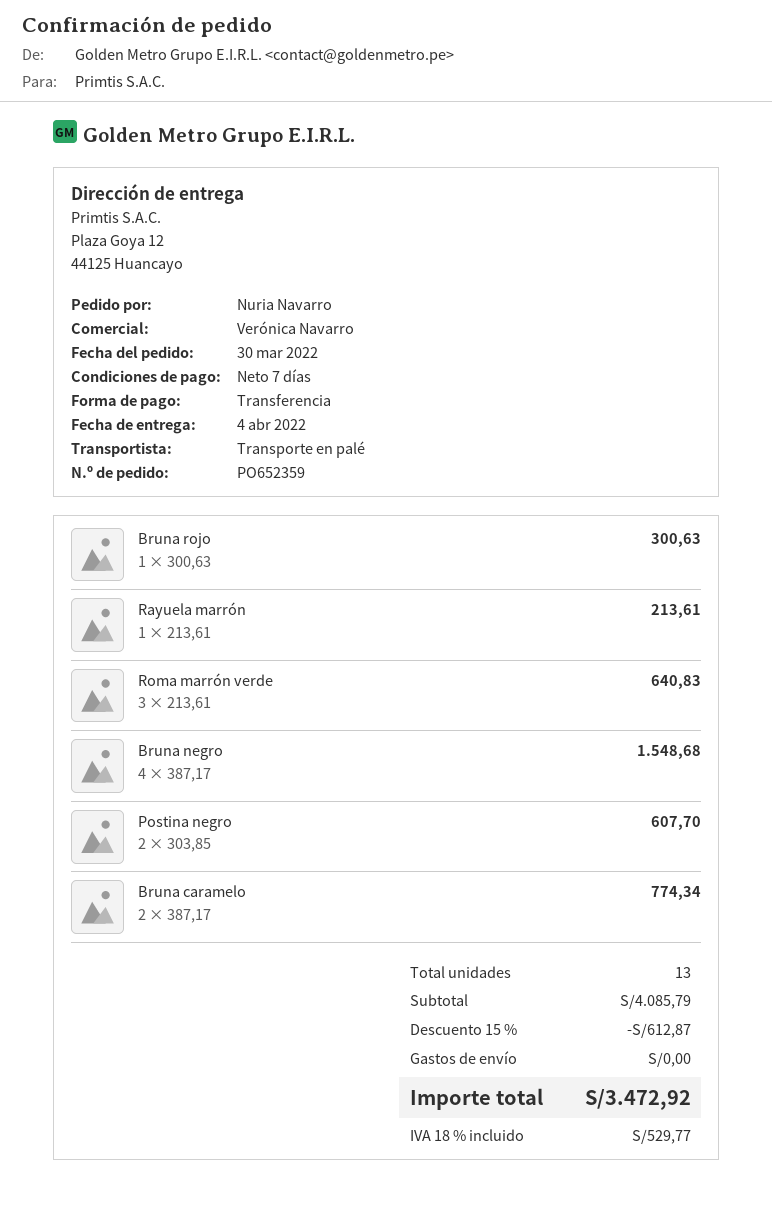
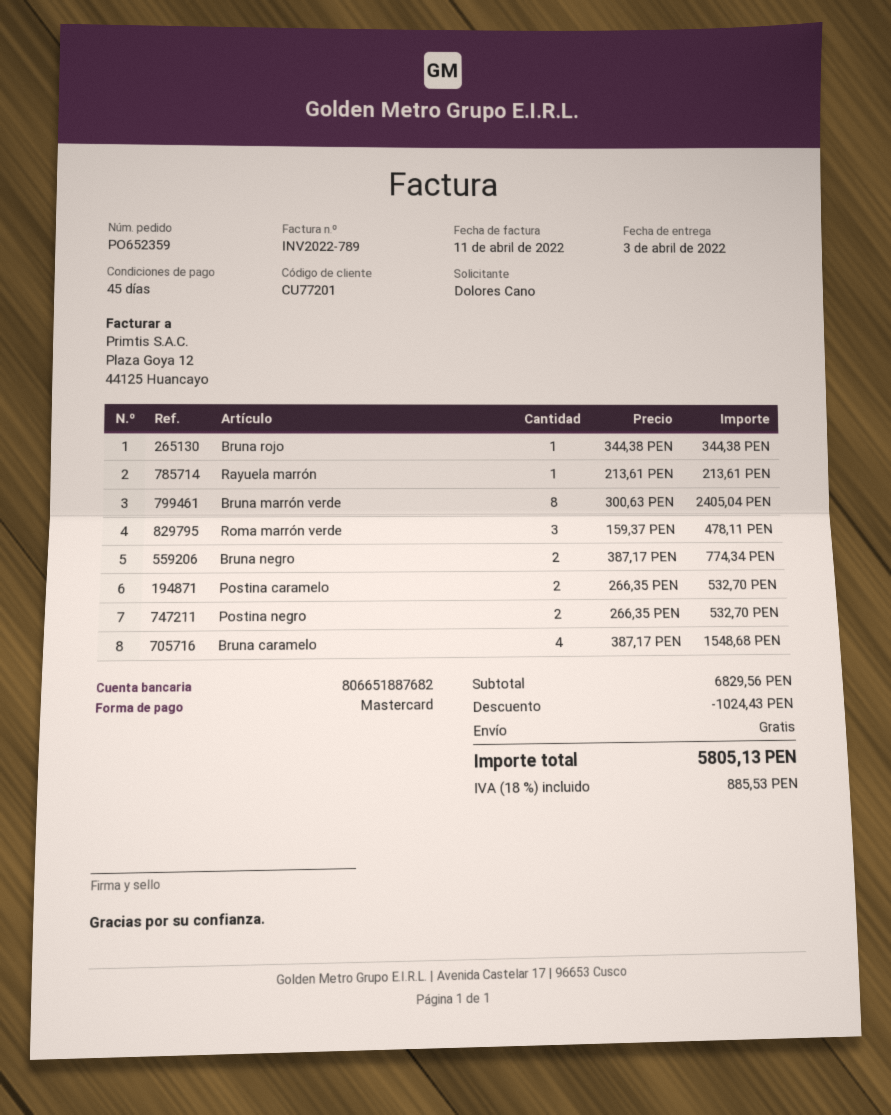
delivery date: 2022-04-04 -> 2022-04-03
payment terms: 7 days -> 45 days
ordered by: Nuria Navarro -> Dolores Cano
payment method: bank transfer -> Mastercard
Bruna rojo: 1 x 300.63 = 300.63 -> 1 x 344.38 = 344.38
Roma marrón verde: 3 x 213.61 = 640.83 -> 3 x 159.37 = 478.11
Bruna negro: 4 x 387.17 = 1548.68 -> 2 x 387.17 = 774.34
Postina negro: 2 x 303.85 = 607.70 -> 2 x 266.35 = 532.70
Bruna caramelo: 2 x 387.17 = 774.34 -> 4 x 387.17 = 1548.68
Bruna marrón verde: none -> 8 x 300.63 = 2405.04
Postina caramelo: none -> 2 x 266.35 = 532.70
subtotal: 4085.79 -> 6829.56
discount: 612.87 -> 1024.43
tax: 18% = 529.77 -> 18% = 885.53
total: 3472.92 -> 5805.13

